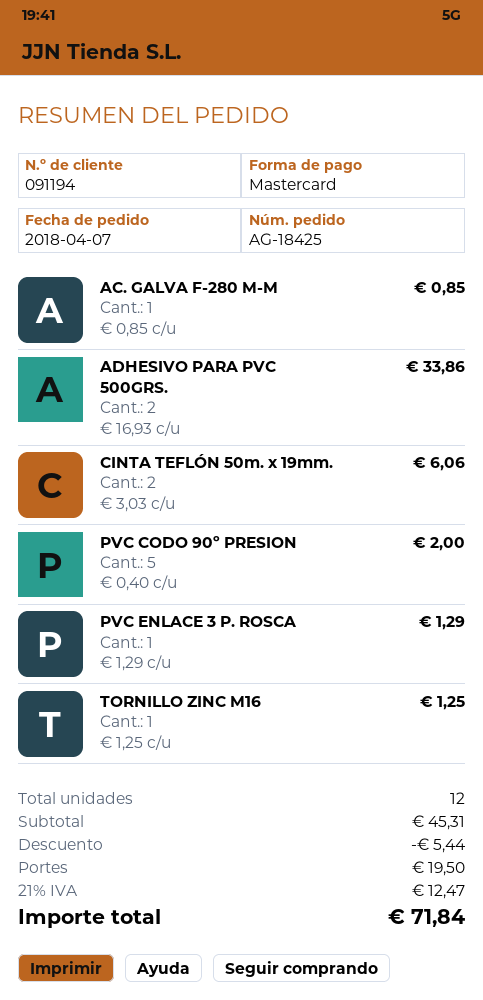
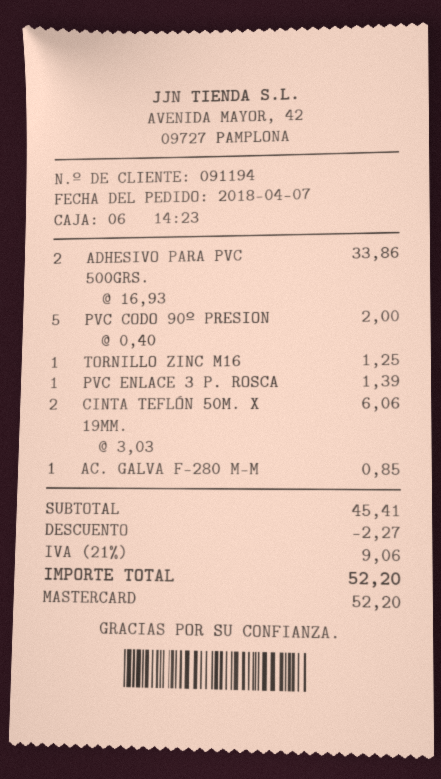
PVC ENLACE 3 P. ROSCA: 1 x 1.29 = 1.29 -> 1 x 1.39 = 1.39
subtotal: 45.31 -> 45.41
discount: 5.44 -> 2.27
shipping: 19.50 -> none
tax: 21% = 12.47 -> 21% = 9.06
total: 71.84 -> 52.20

